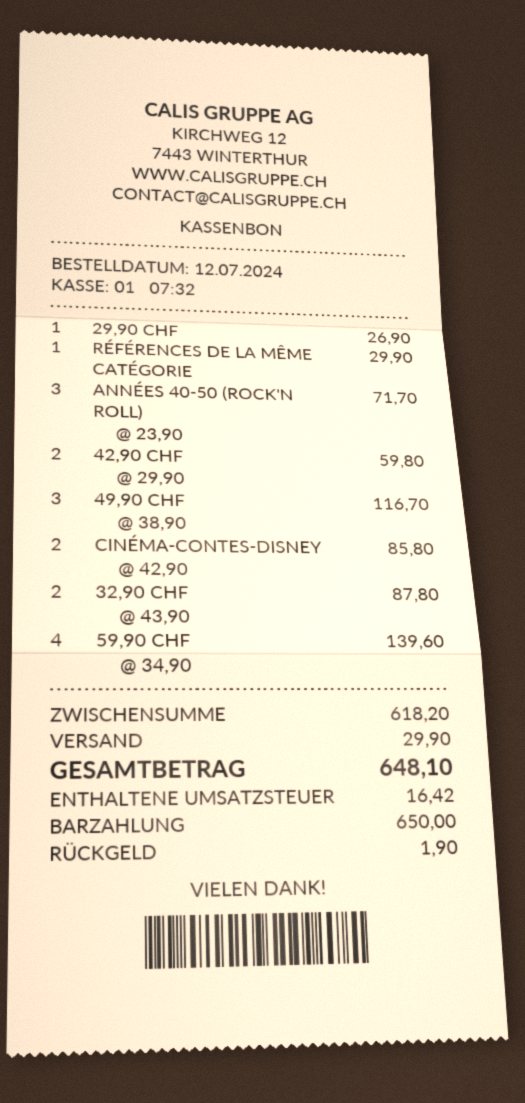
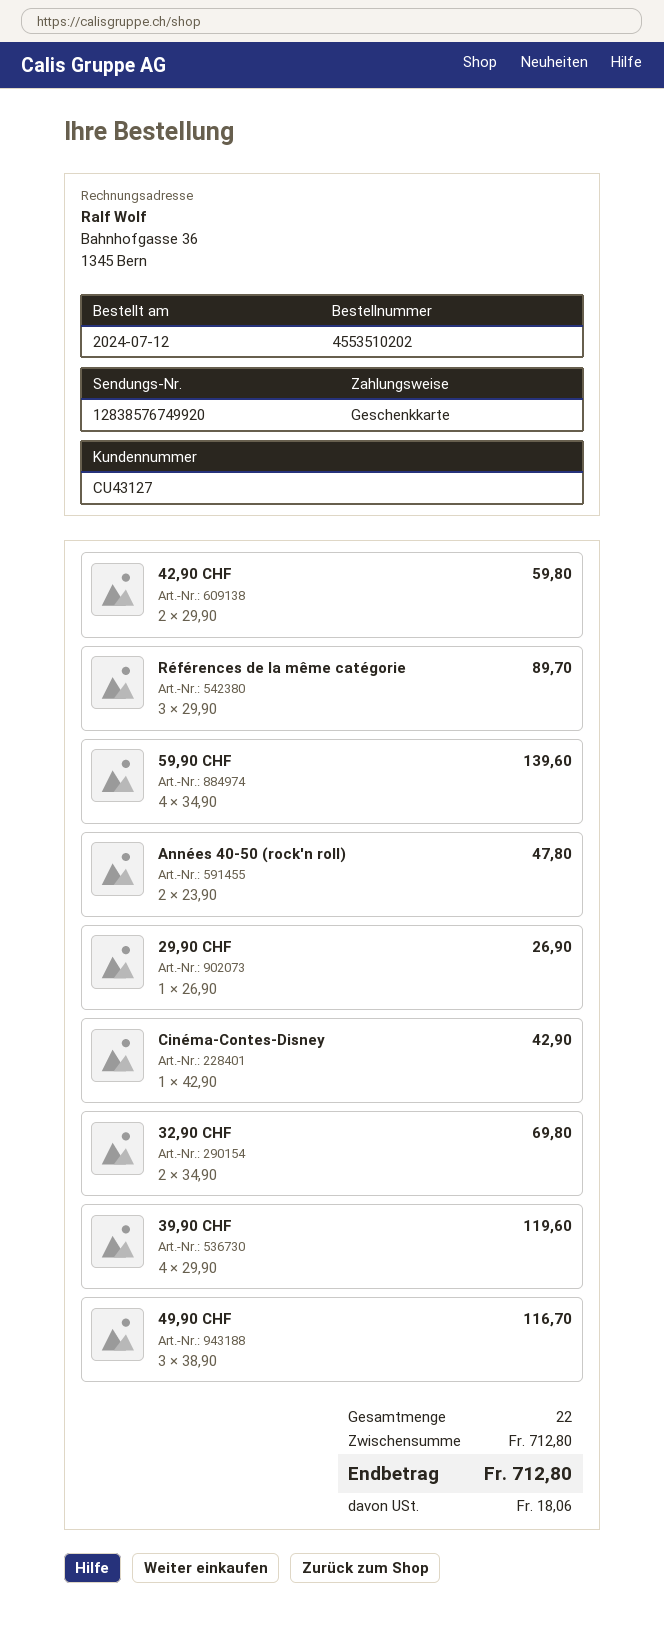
payment method: cash -> gift card
RÉFÉRENCES DE LA MÊME CATÉGORIE: 1 x 29.90 = 29.90 -> 3 x 29.90 = 89.70
ANNÉES 40-50 (ROCK'N ROLL): 3 x 23.90 = 71.70 -> 2 x 23.90 = 47.80
CINÉMA-CONTES-DISNEY: 2 x 42.90 = 85.80 -> 1 x 42.90 = 42.90
32,90 CHF: 2 x 43.90 = 87.80 -> 2 x 34.90 = 69.80
39,90 CHF: none -> 4 x 29.90 = 119.60
subtotal: 618.20 -> 712.80
shipping: 29.90 -> none
tax: 16.42 -> 18.06
total: 648.10 -> 712.80

